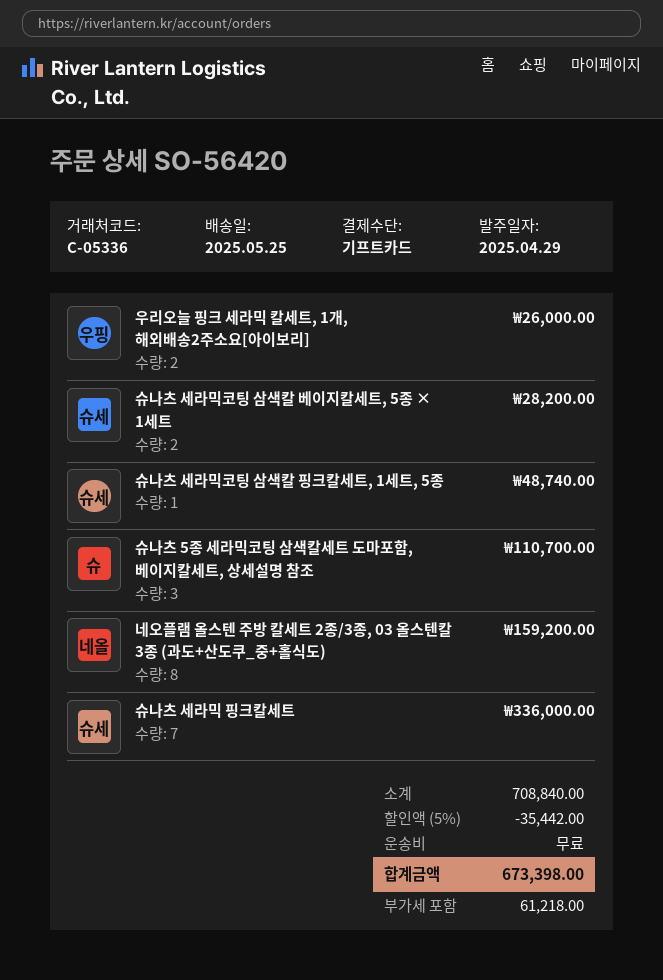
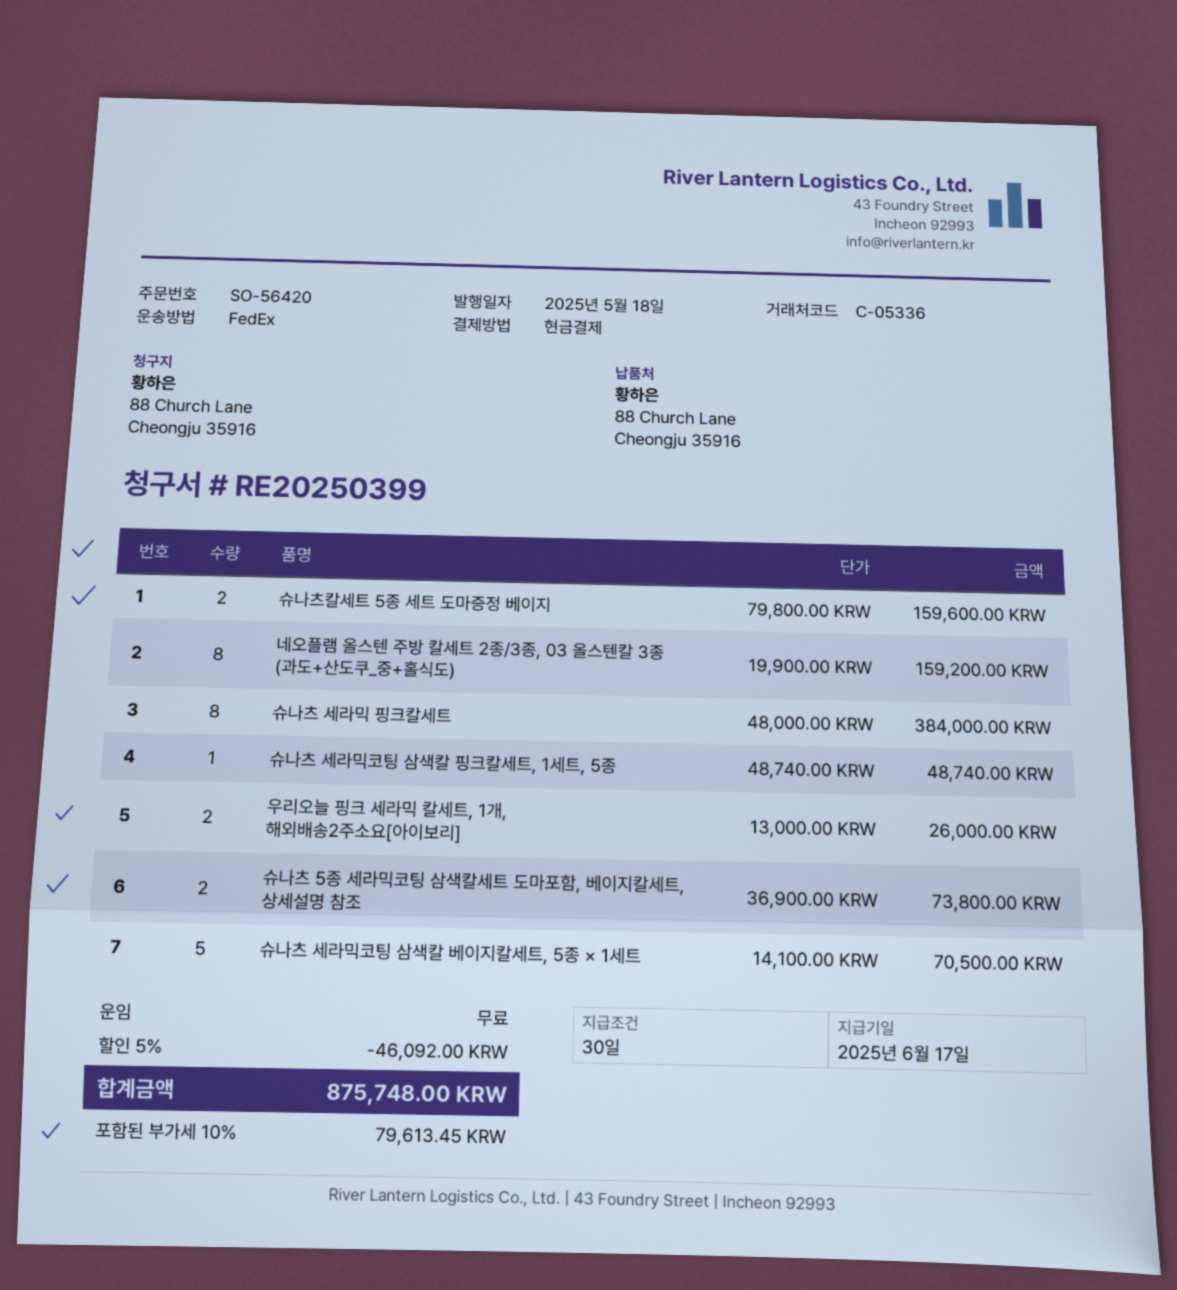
payment method: gift card -> cash
슈나츠 세라믹코팅 삼색칼 베이지칼세트, 5종 × 1세트: 2 for 28200.00 -> 5 for 70500.00
슈나츠 5종 세라믹코팅 삼색칼세트 도마포함, 베이지칼세트, 상세설명 참조: 3 for 110700.00 -> 2 for 73800.00
슈나츠 세라믹 핑크칼세트: 7 for 336000.00 -> 8 for 384000.00
슈나츠칼세트 5종 세트 도마증정 베이지: none -> 2 for 159600.00
discount: 5% = 35442.00 -> 5% = 46092.00
tax: 61218.00 -> 79613.45
total: 673398.00 -> 875748.00

